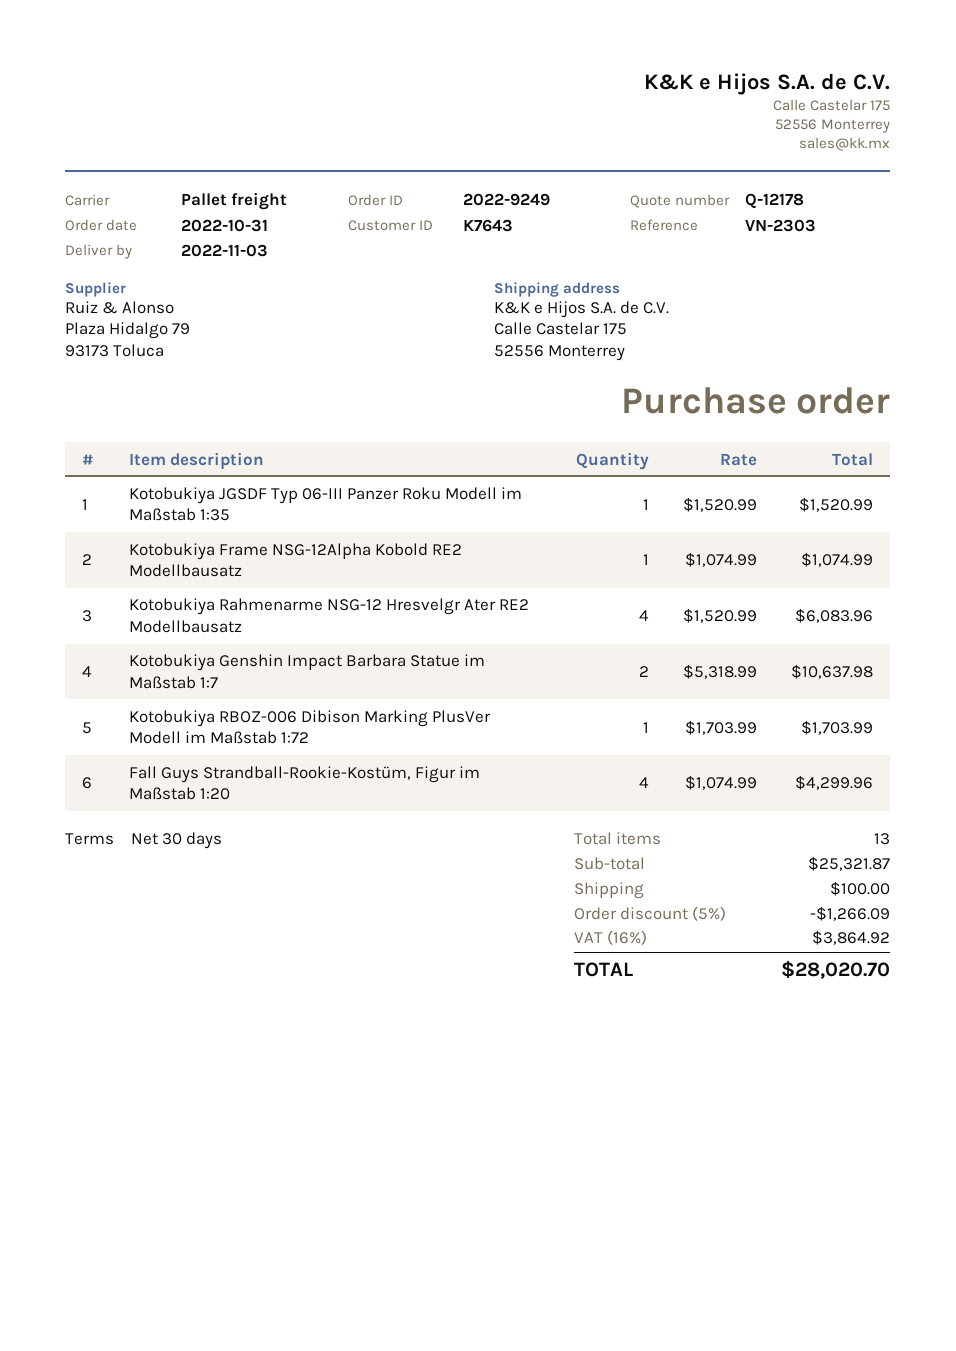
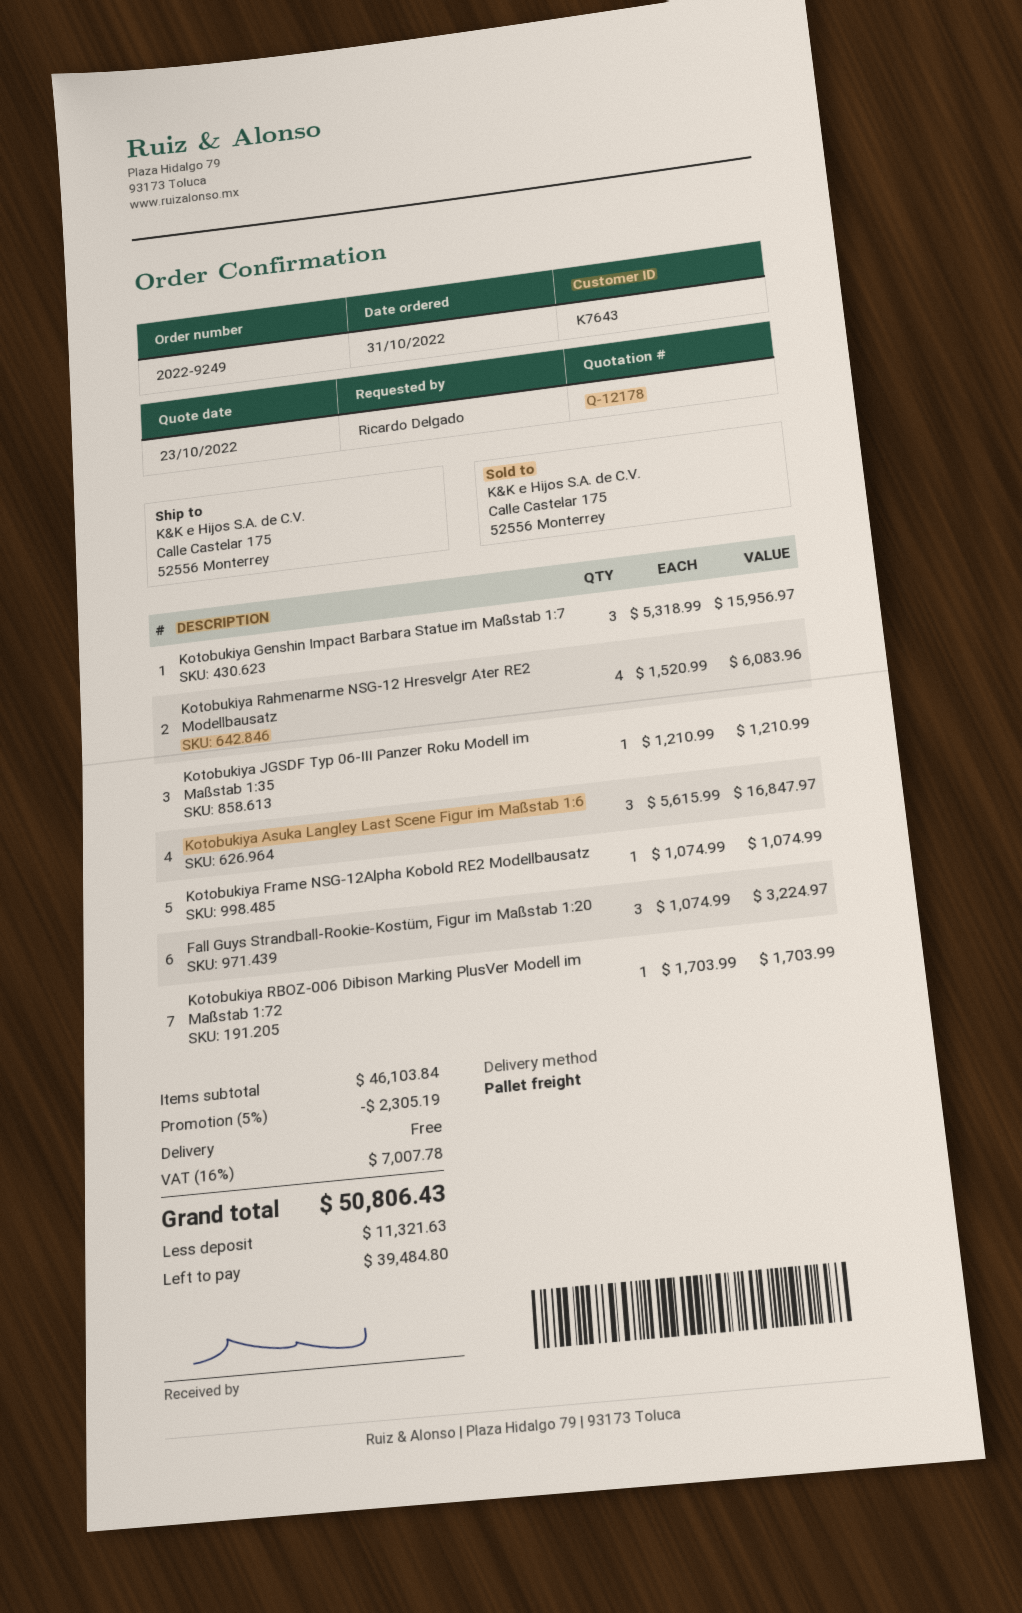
Kotobukiya JGSDF Typ 06-III Panzer Roku Modell im Maßstab 1:35: 1 x 1520.99 = 1520.99 -> 1 x 1210.99 = 1210.99
Kotobukiya Genshin Impact Barbara Statue im Maßstab 1:7: 2 x 5318.99 = 10637.98 -> 3 x 5318.99 = 15956.97
Fall Guys Strandball-Rookie-Kostüm, Figur im Maßstab 1:20: 4 x 1074.99 = 4299.96 -> 3 x 1074.99 = 3224.97
Kotobukiya Asuka Langley Last Scene Figur im Maßstab 1:6: none -> 3 x 5615.99 = 16847.97
subtotal: 25321.87 -> 46103.84
discount: 5% = 1266.09 -> 5% = 2305.19
shipping: 100.00 -> 0.00
tax: 16% = 3864.92 -> 16% = 7007.78
total: 28020.70 -> 50806.43

